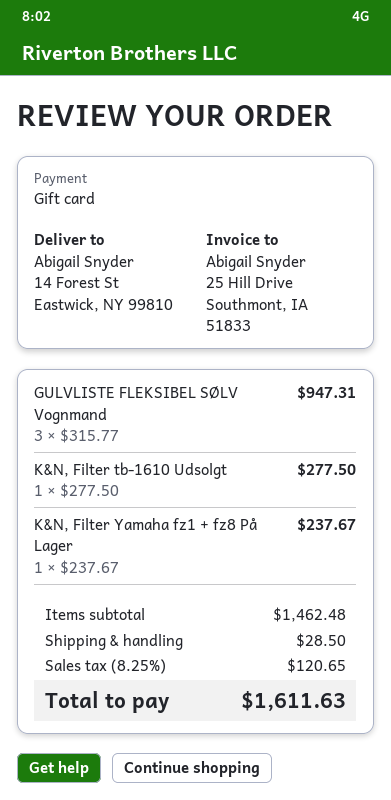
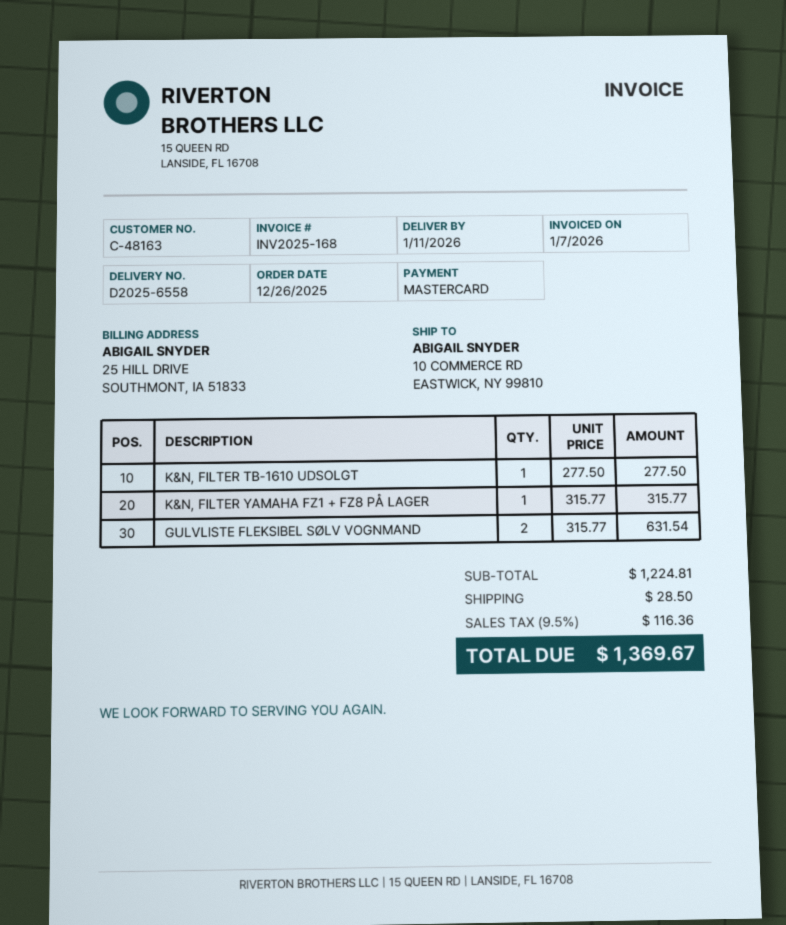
payment method: gift card -> Mastercard
ship to: 14 Forest St, Eastwick, NY 99810 -> 10 COMMERCE RD, EASTWICK, NY 99810
GULVLISTE FLEKSIBEL SØLV Vognmand: 3 x 315.77 = 947.31 -> 2 x 315.77 = 631.54
K&N, Filter Yamaha fz1 + fz8 På Lager: 1 x 237.67 = 237.67 -> 1 x 315.77 = 315.77
subtotal: 1462.48 -> 1224.81
tax: 8.25% = 120.65 -> 9.5% = 116.36
total: 1611.63 -> 1369.67

